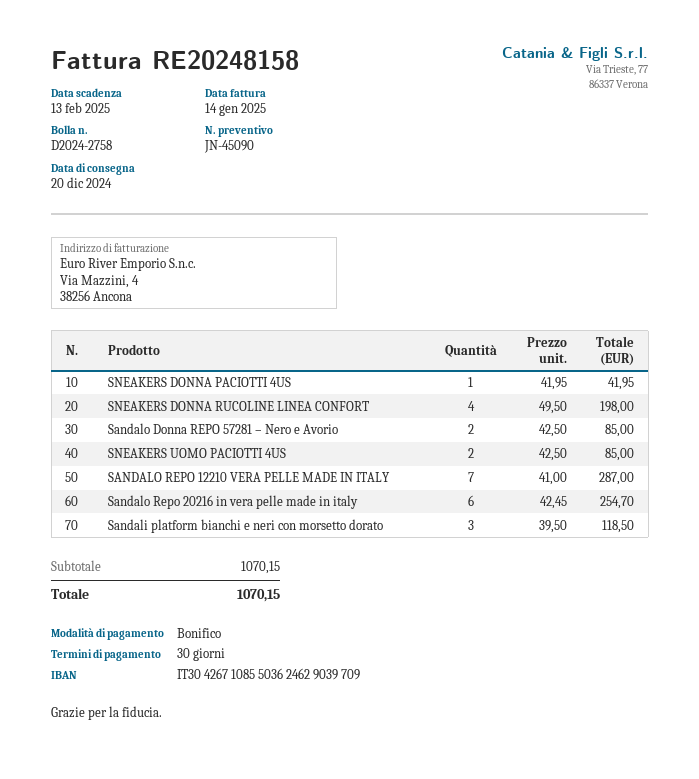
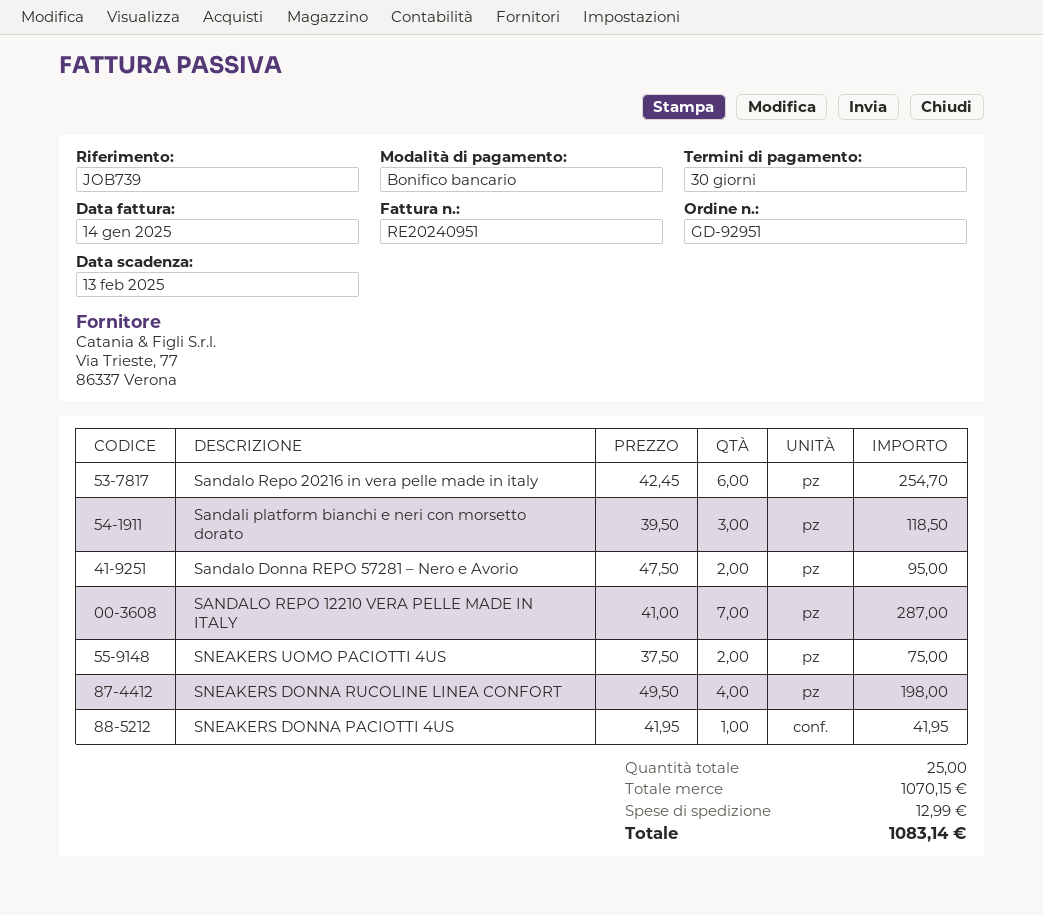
invoice number: RE20248158 -> RE20240951
Sandalo Donna REPO 57281 – Nero e Avorio: 2 x 42.50 = 85.00 -> 2 x 47.50 = 95.00
SNEAKERS UOMO PACIOTTI 4US: 2 x 42.50 = 85.00 -> 2 x 37.50 = 75.00
shipping: none -> 12.99
total: 1070.15 -> 1083.14

